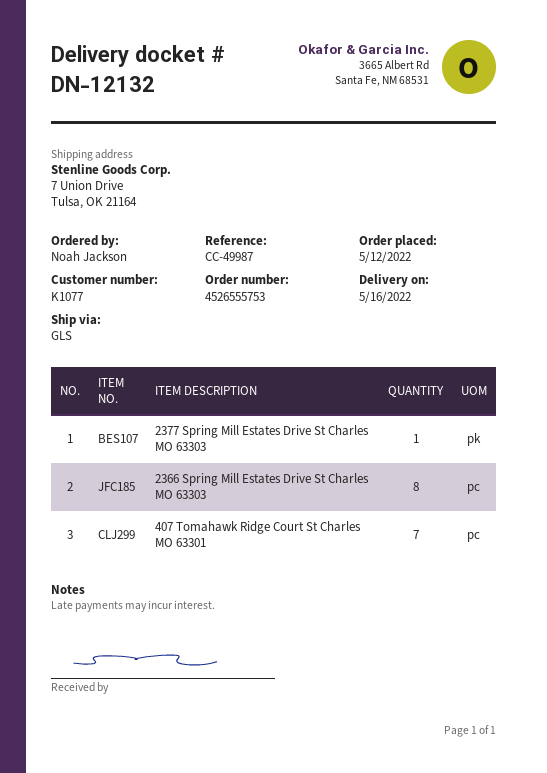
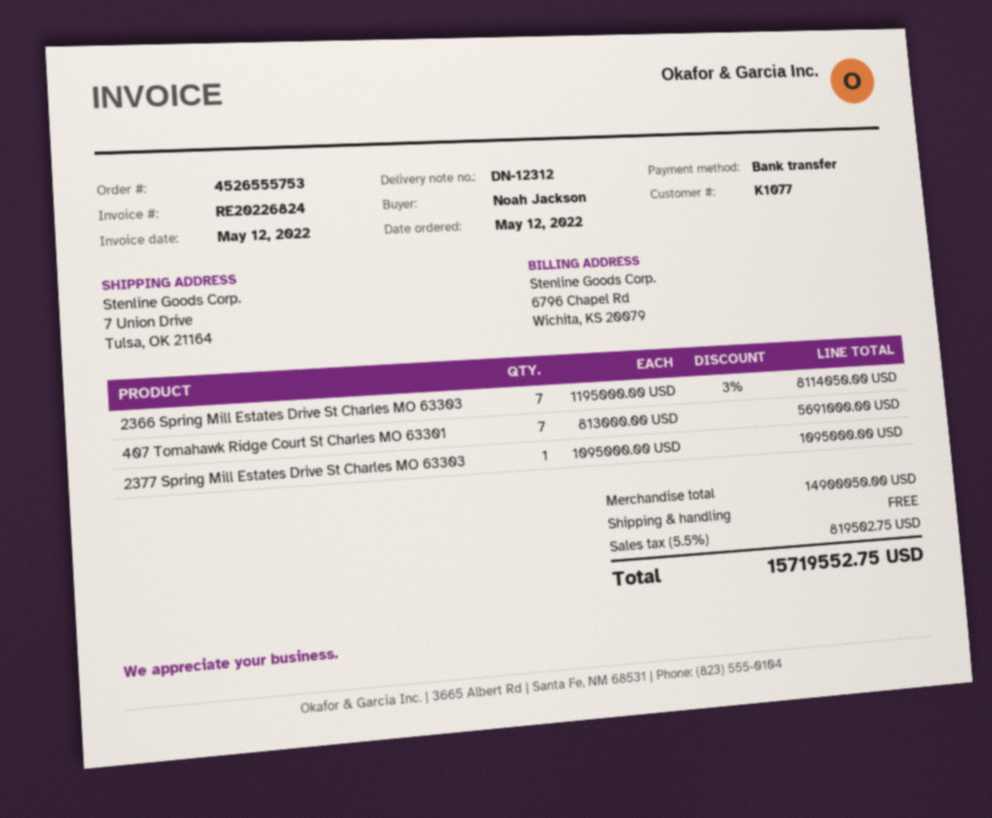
delivery note number: DN-12132 -> DN-12312
2366 Spring Mill Estates Drive St Charles MO 63303: 8 -> 7

